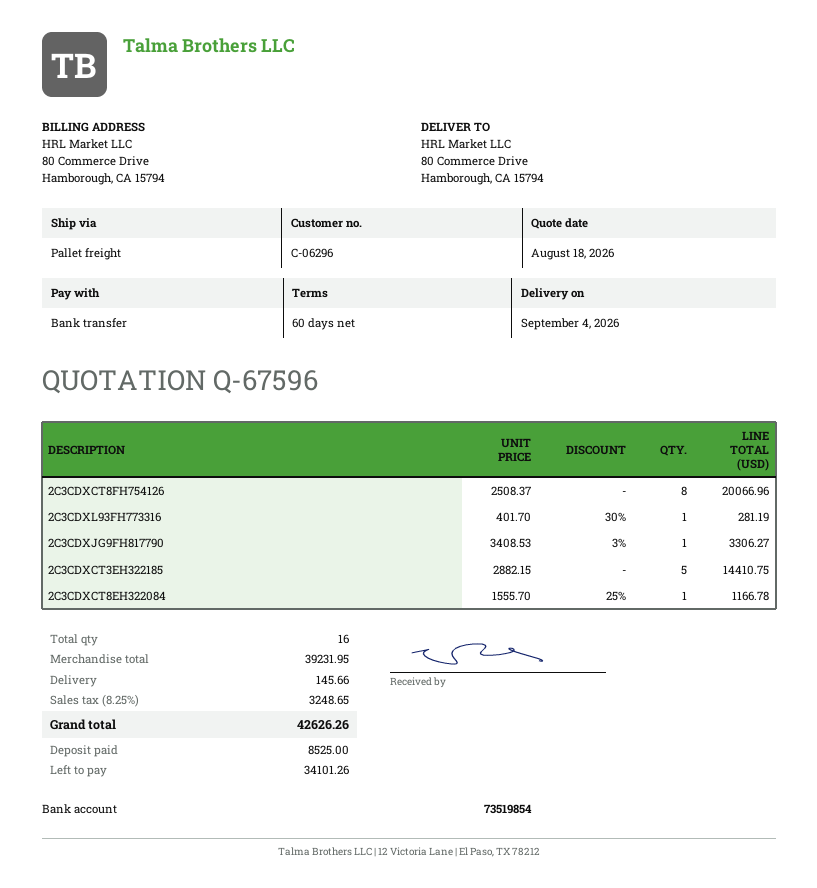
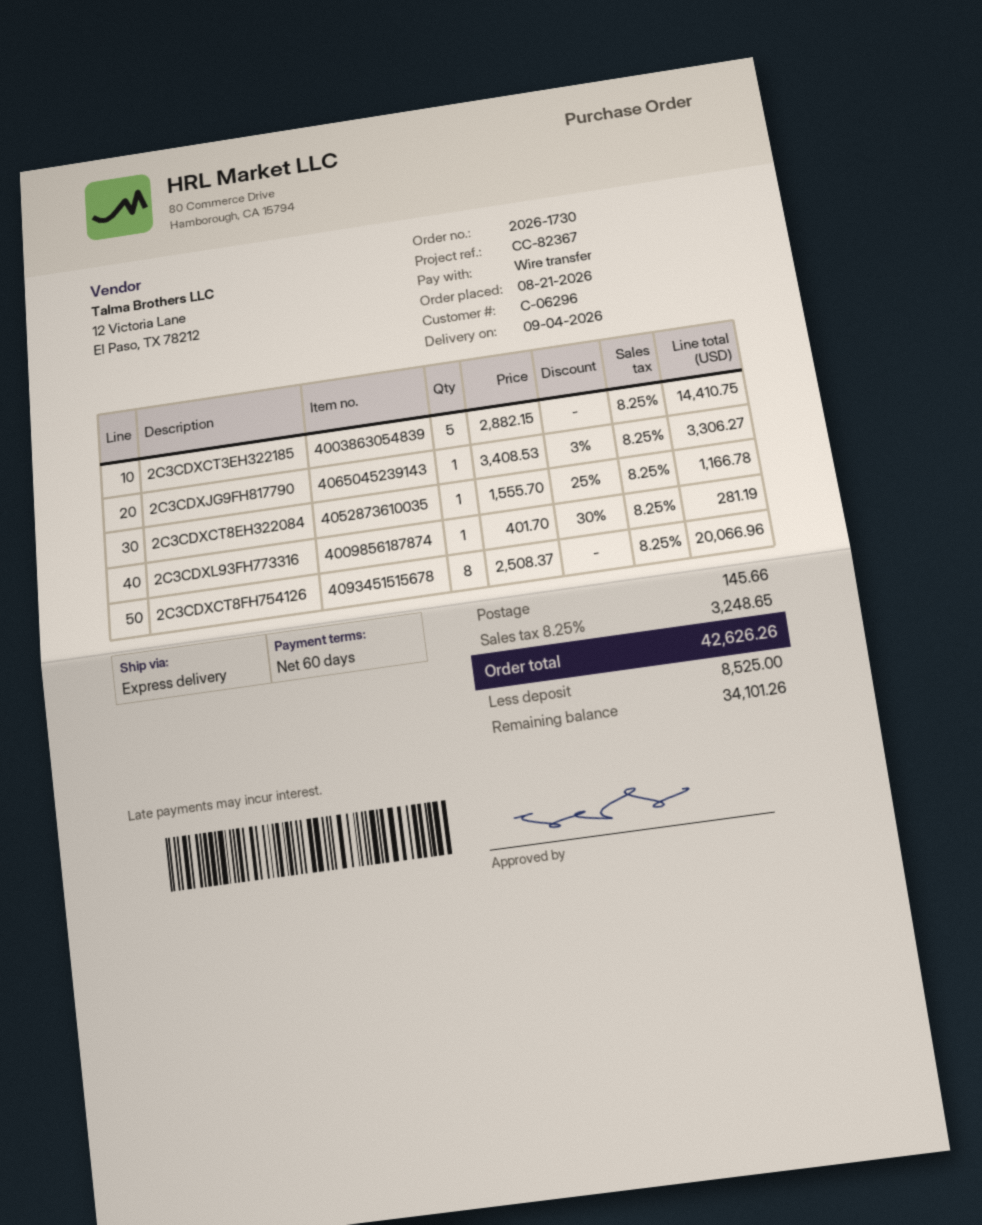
shipping method: pallet freight -> express

